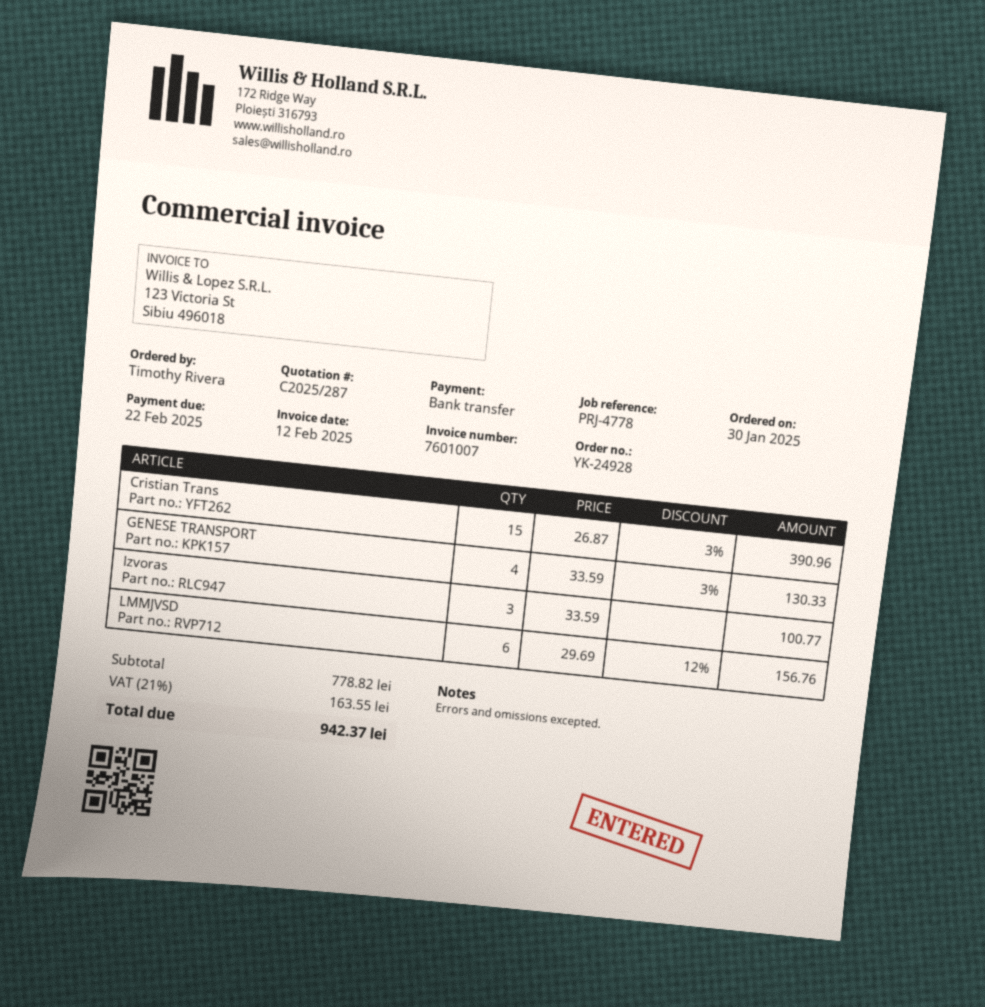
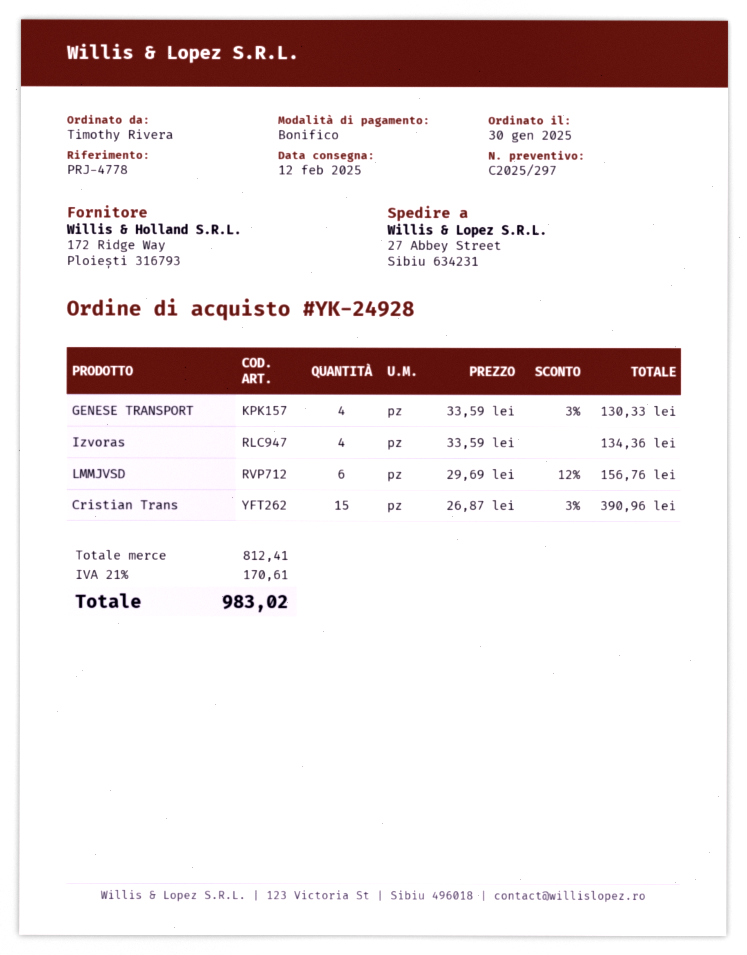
quote number: C2025/287 -> C2025/297
Izvoras: 3 x 33.59 = 100.77 -> 4 x 33.59 = 134.36
subtotal: 778.82 -> 812.41
tax: 21% = 163.55 -> 21% = 170.61
total: 942.37 -> 983.02

